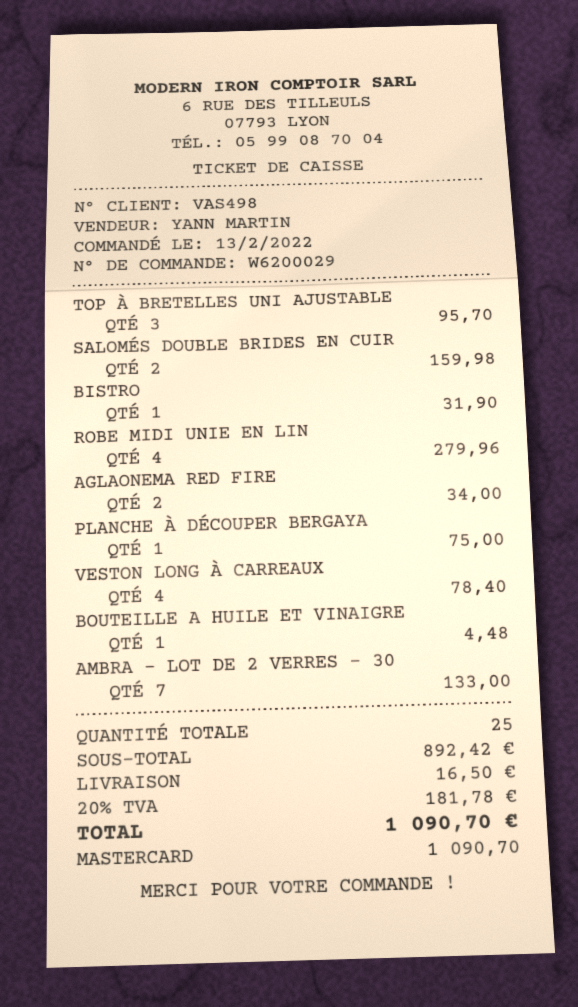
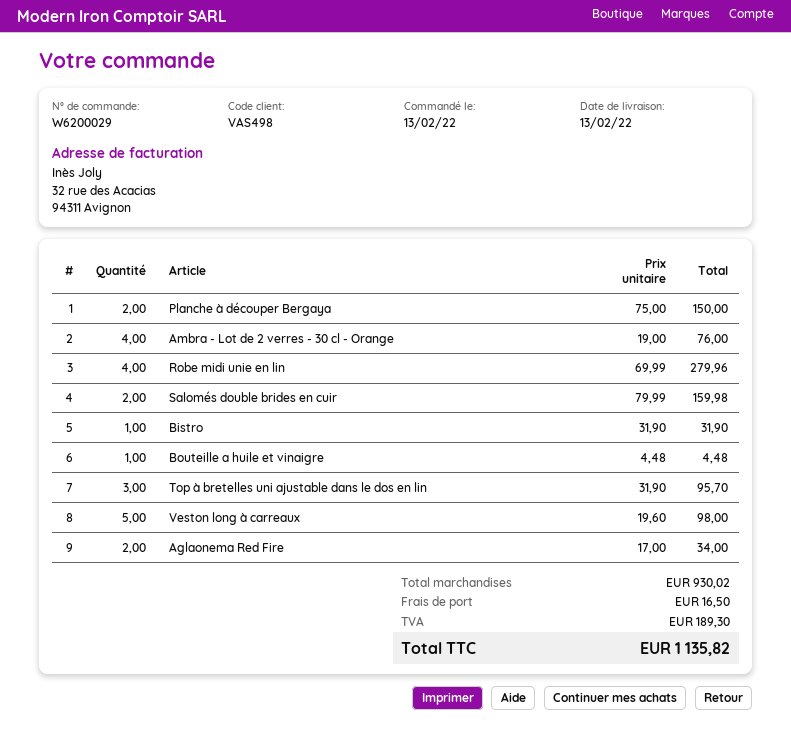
PLANCHE À DÉCOUPER BERGAYA: 1 for 75.00 -> 2 for 150.00
VESTON LONG À CARREAUX: 4 for 78.40 -> 5 for 98.00
AMBRA - LOT DE 2 VERRES - 30: 7 for 133.00 -> 4 for 76.00
subtotal: 892.42 -> 930.02
tax: 181.78 -> 189.30
total: 1090.70 -> 1135.82

